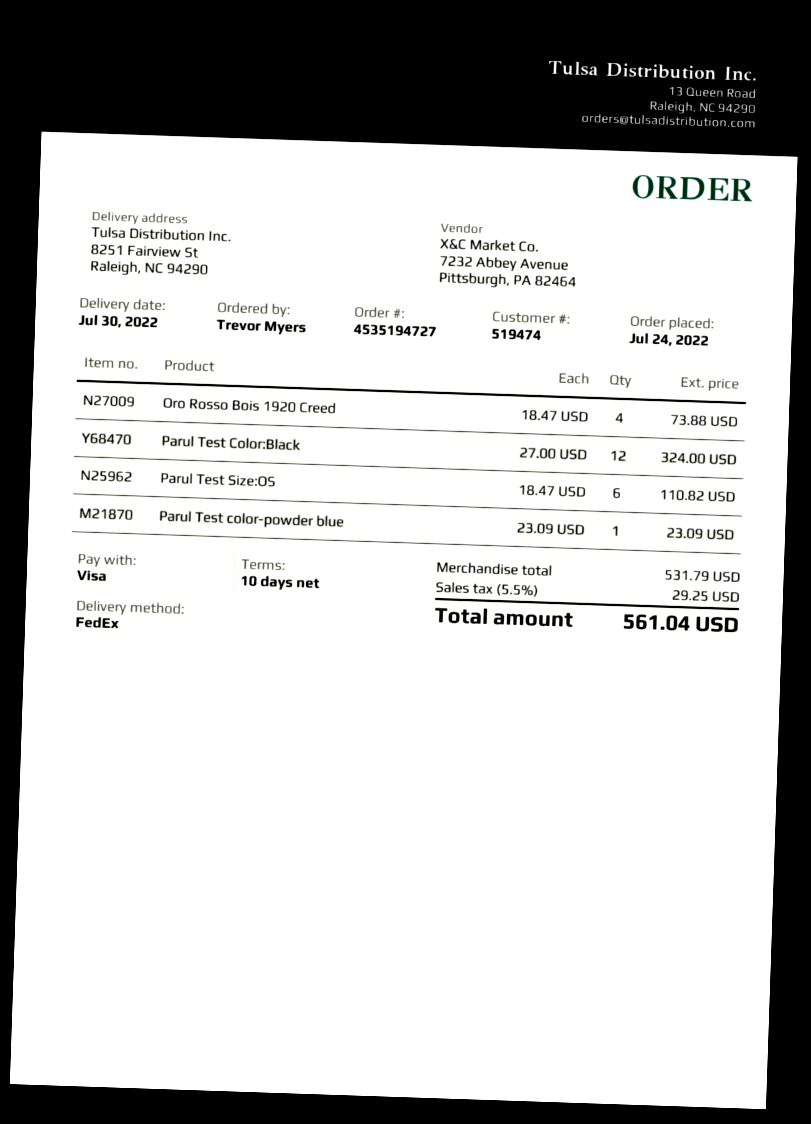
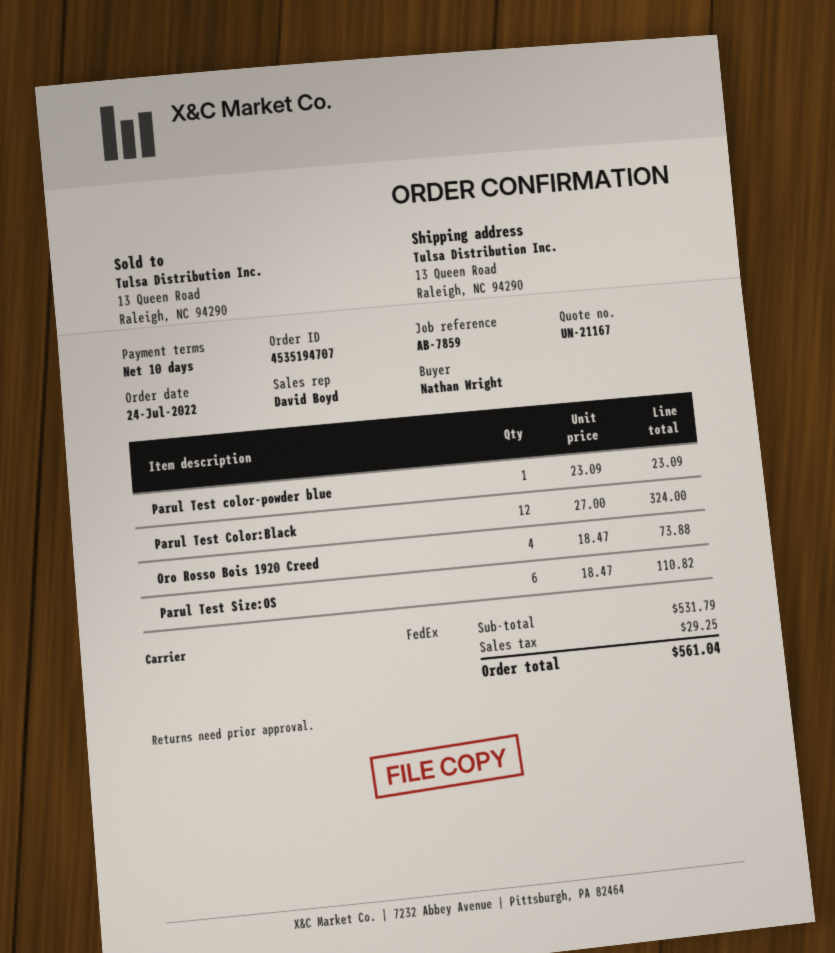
order number: 4535194727 -> 4535194707
ordered by: Trevor Myers -> Nathan Wright
ship to: 8251 Fairview St, Raleigh, NC 94290 -> 13 Queen Road, Raleigh, NC 94290

